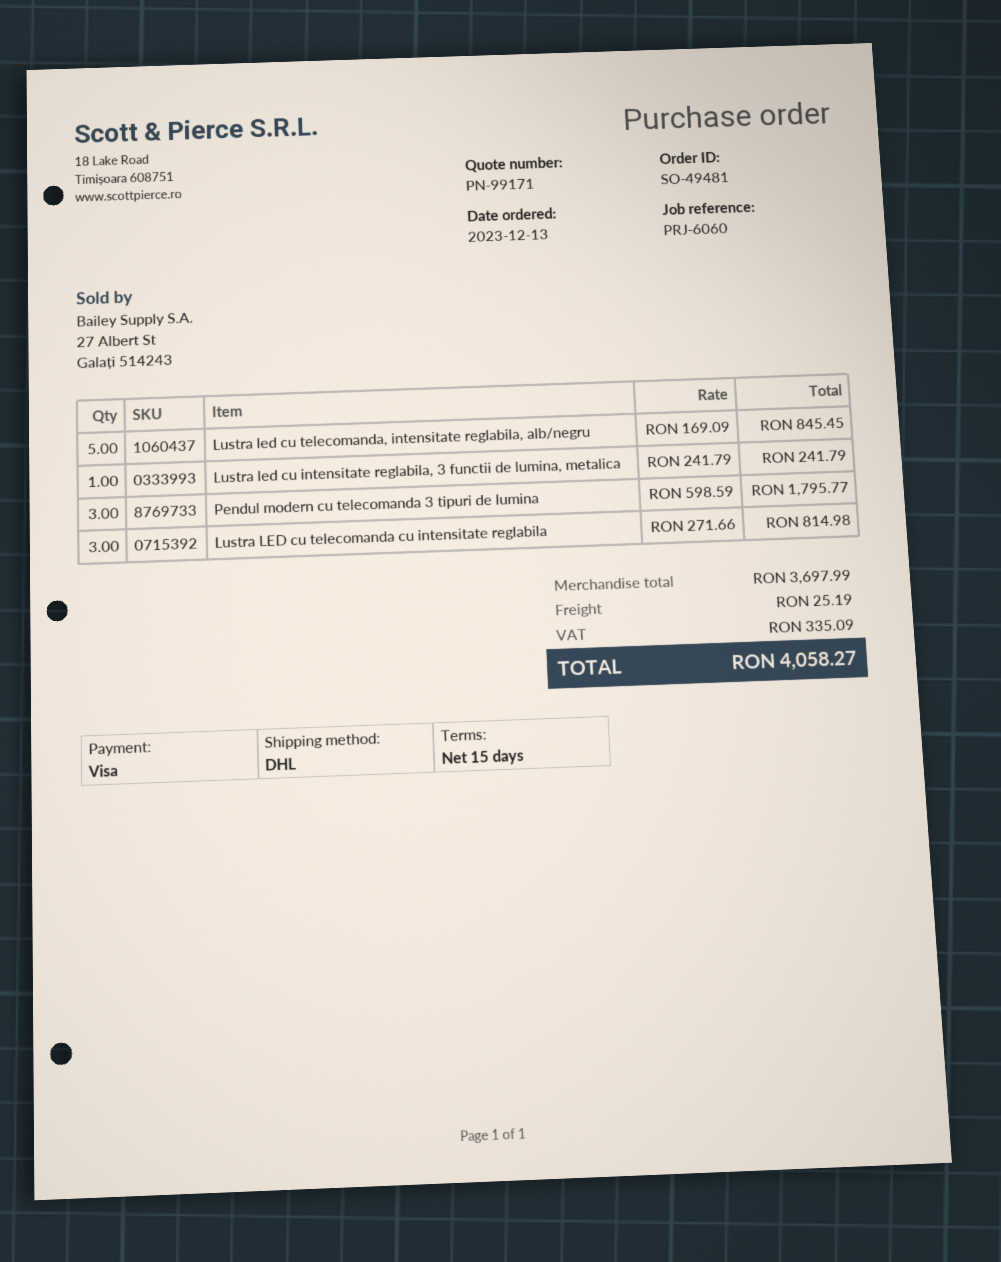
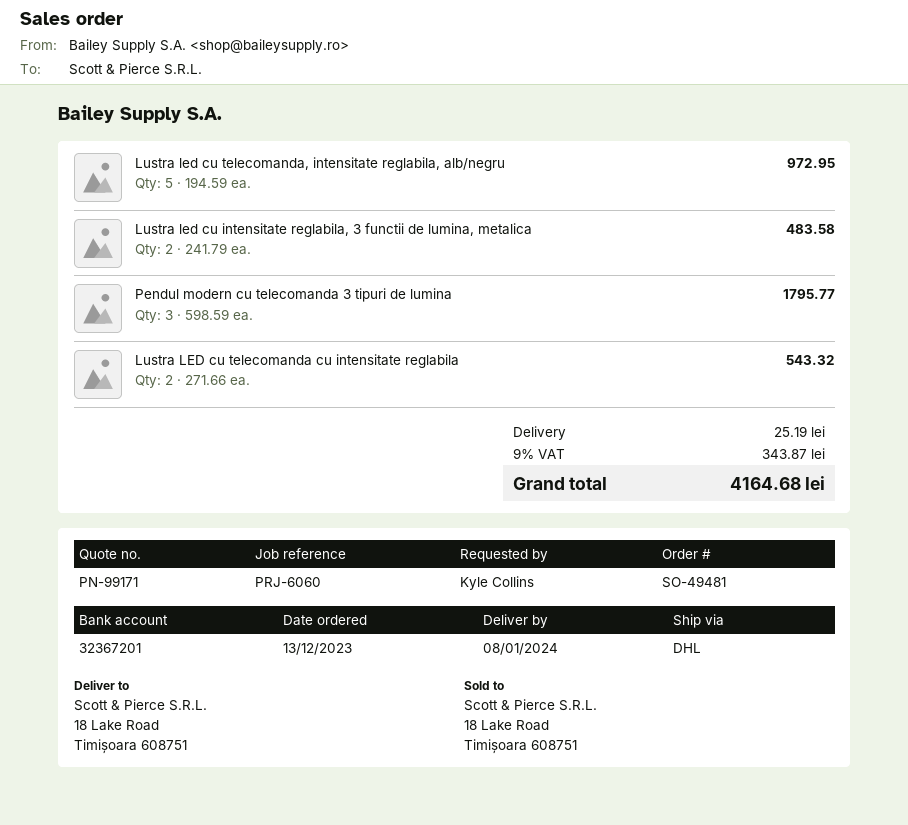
Lustra led cu telecomanda, intensitate reglabila, alb/negru: 5 x 169.09 = 845.45 -> 5 x 194.59 = 972.95
Lustra led cu intensitate reglabila, 3 functii de lumina, metalica: 1 x 241.79 = 241.79 -> 2 x 241.79 = 483.58
Lustra LED cu telecomanda cu intensitate reglabila: 3 x 271.66 = 814.98 -> 2 x 271.66 = 543.32
tax: 335.09 -> 343.87
total: 4058.27 -> 4164.68

